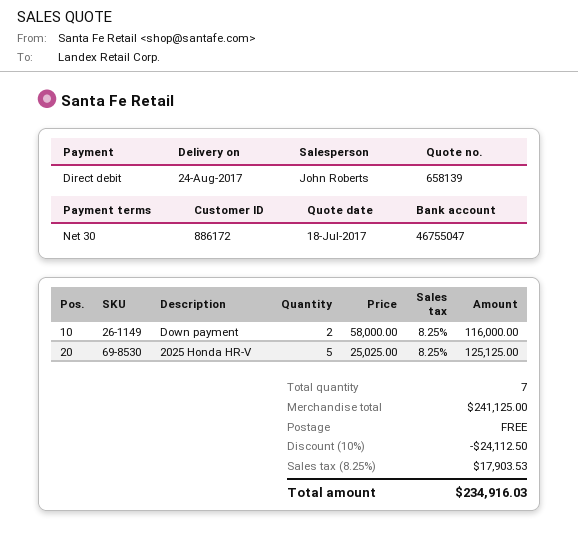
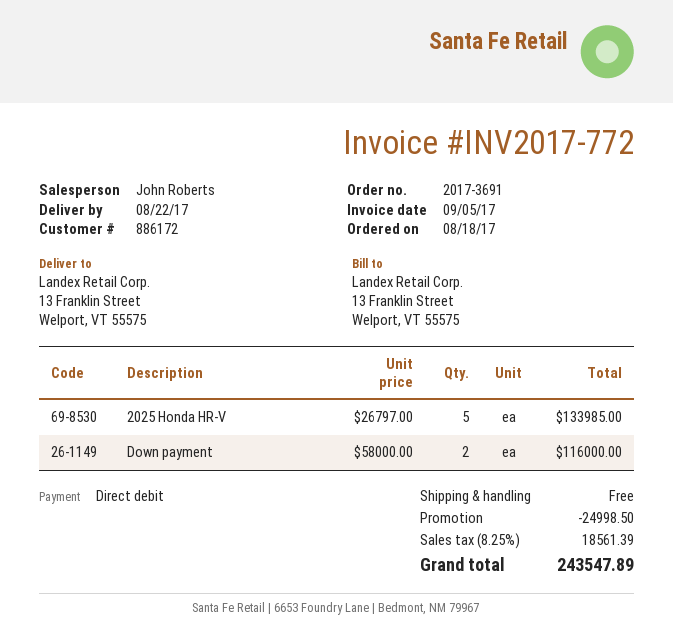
delivery date: 2017-08-24 -> 2017-08-22
2025 Honda HR-V: 5 x 25025.00 = 125125.00 -> 5 x 26797.00 = 133985.00
discount: 24112.50 -> 24998.50
tax: 8.25% = 17903.53 -> 8.25% = 18561.39
total: 234916.03 -> 243547.89

